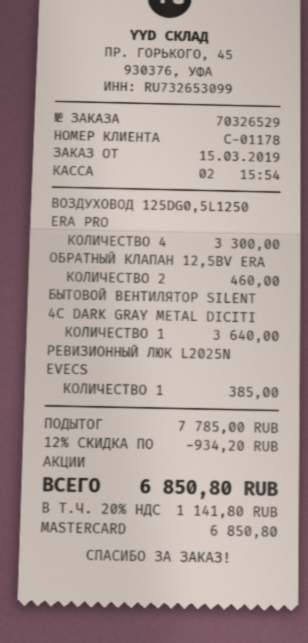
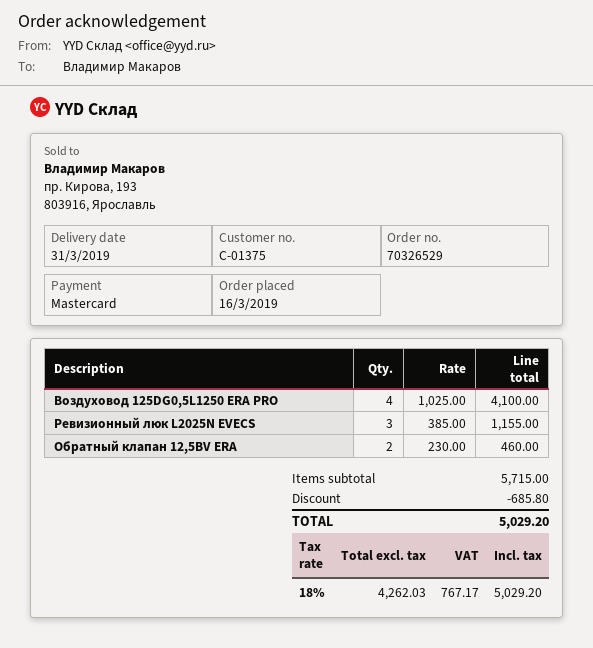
order date: 2019-03-15 -> 2019-03-16
customer number: C-01178 -> C-01375
ВОЗДУХОВОД 125DG0,5L1250 ERA PRO: 4 for 3300.00 -> 4 for 4100.00
БЫТОВОЙ ВЕНТИЛЯТОР SILENT 4C DARK GRAY METAL DICITI: 1 for 3640.00 -> none
РЕВИЗИОННЫЙ ЛЮК L2025N EVECS: 1 for 385.00 -> 3 for 1155.00
subtotal: 7785.00 -> 5715.00
discount: 934.20 -> 685.80
tax: 20% = 1141.80 -> 18% = 767.17
total: 6850.80 -> 5029.20

